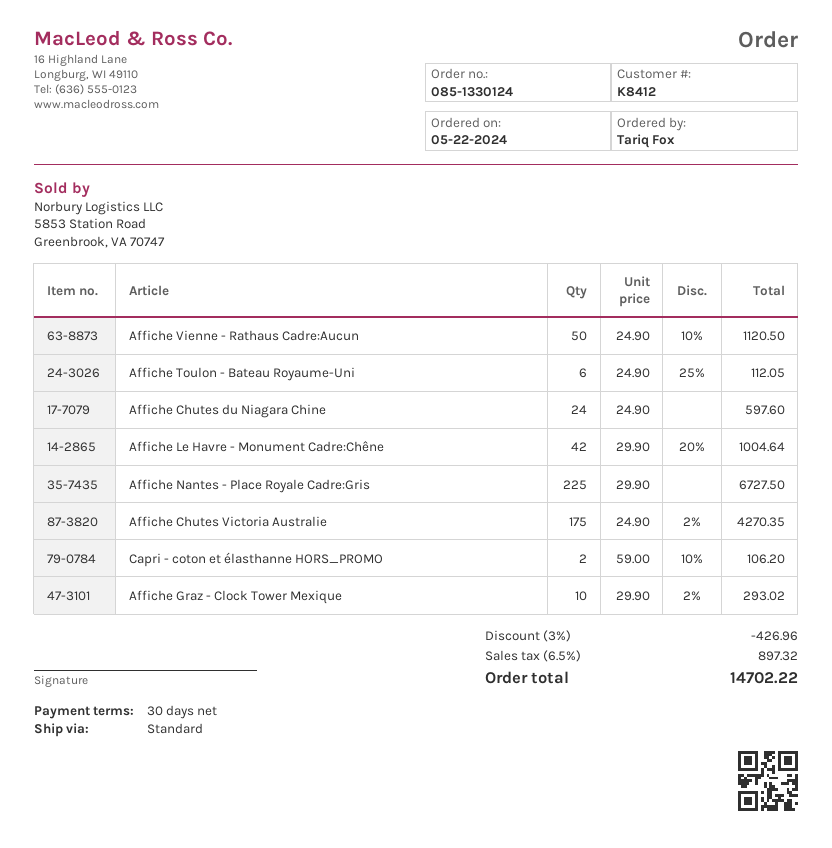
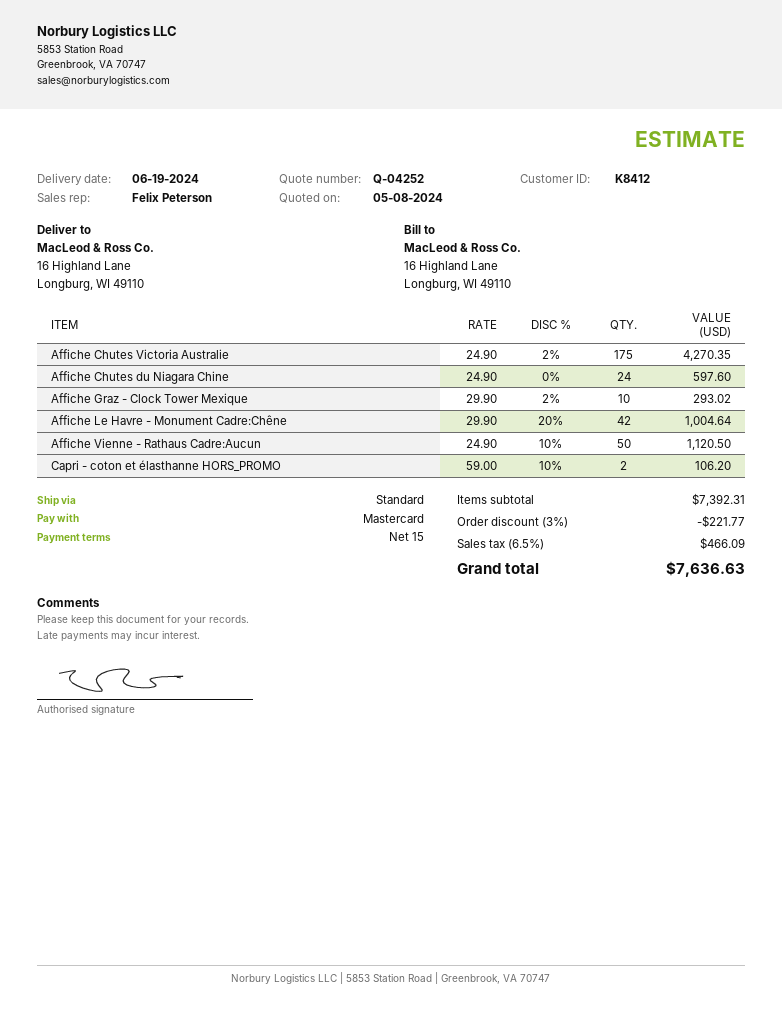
payment terms: 30 days -> 15 days
Affiche Toulon - Bateau Royaume-Uni: 6 x 24.90 - 25% = 112.05 -> none
Affiche Nantes - Place Royale Cadre:Gris: 225 x 29.90 = 6727.50 -> none
discount: 3% = 426.96 -> 3% = 221.77
tax: 6.5% = 897.32 -> 6.5% = 466.09
total: 14702.22 -> 7636.63

